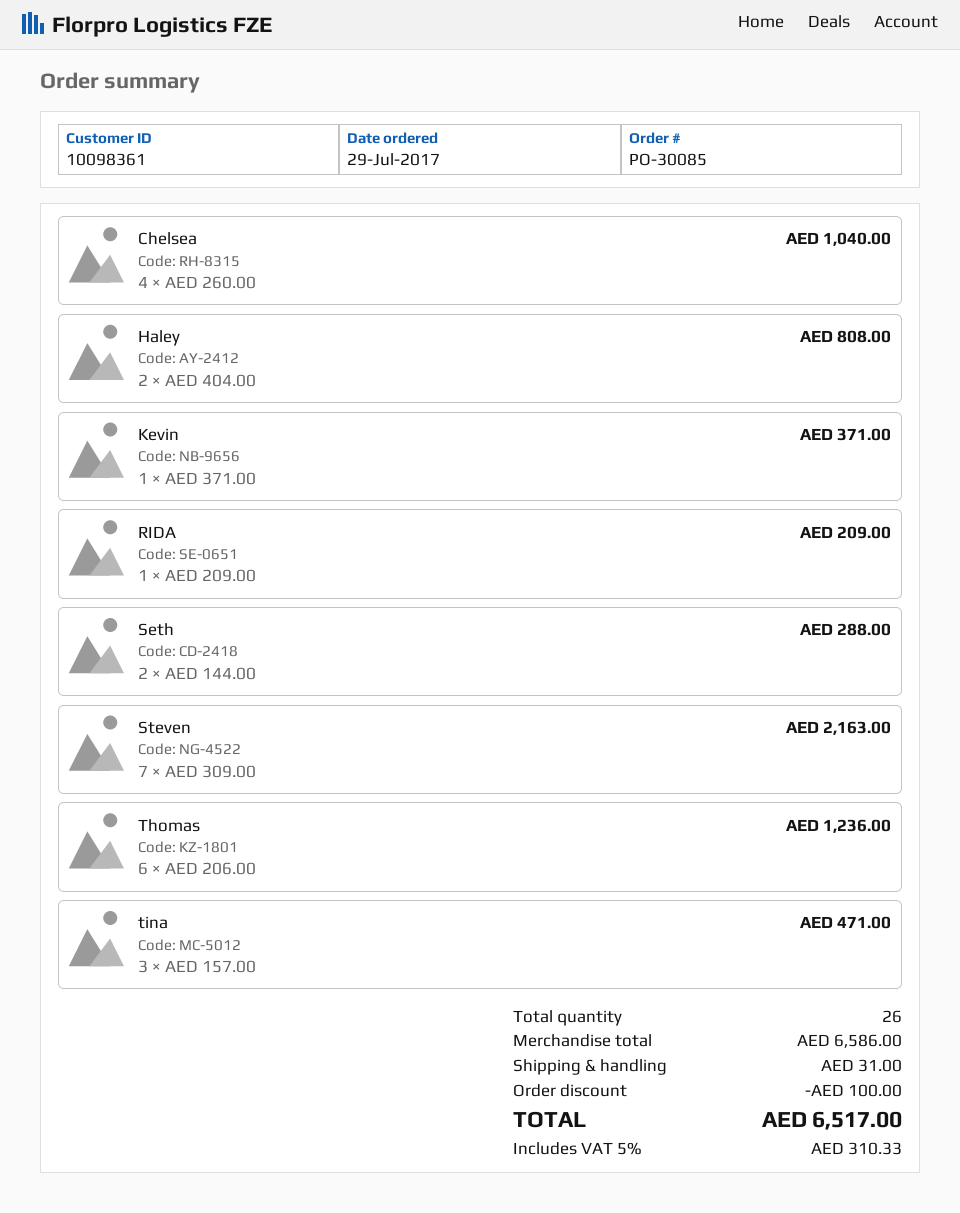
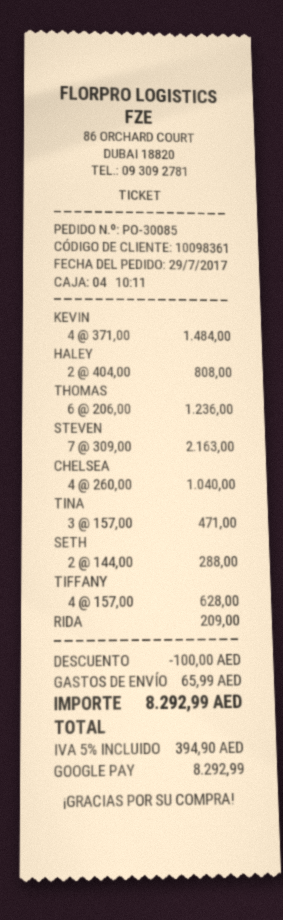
Kevin: 1 x 371.00 = 371.00 -> 4 x 371.00 = 1484.00
TIFFANY: none -> 4 x 157.00 = 628.00
shipping: 31.00 -> 65.99
tax: 5% = 310.33 -> 5% = 394.90
total: 6517.00 -> 8292.99

